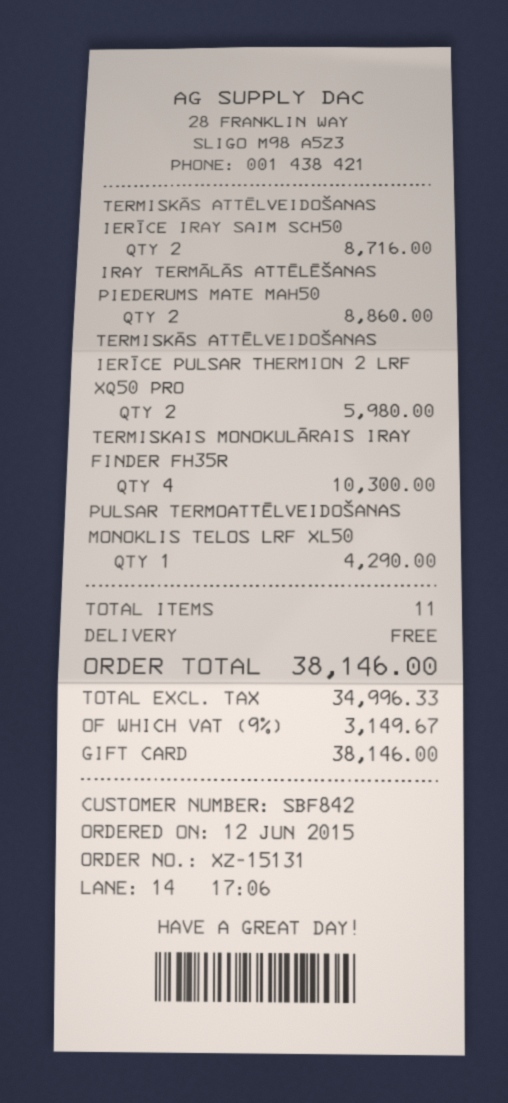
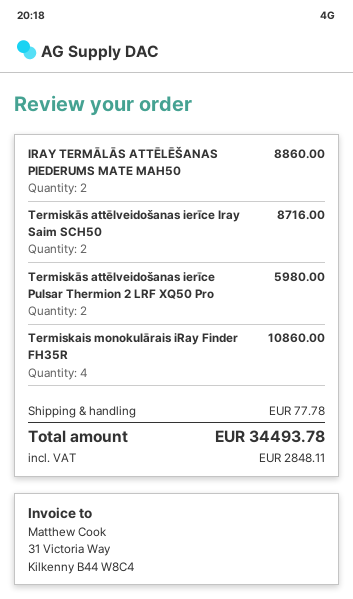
TERMISKAIS MONOKULĀRAIS IRAY FINDER FH35R: 4 for 10300.00 -> 4 for 10860.00
PULSAR TERMOATTĒLVEIDOŠANAS MONOKLIS TELOS LRF XL50: 1 for 4290.00 -> none
shipping: 0.00 -> 77.78
tax: 3149.67 -> 2848.11
total: 38146.00 -> 34493.78

